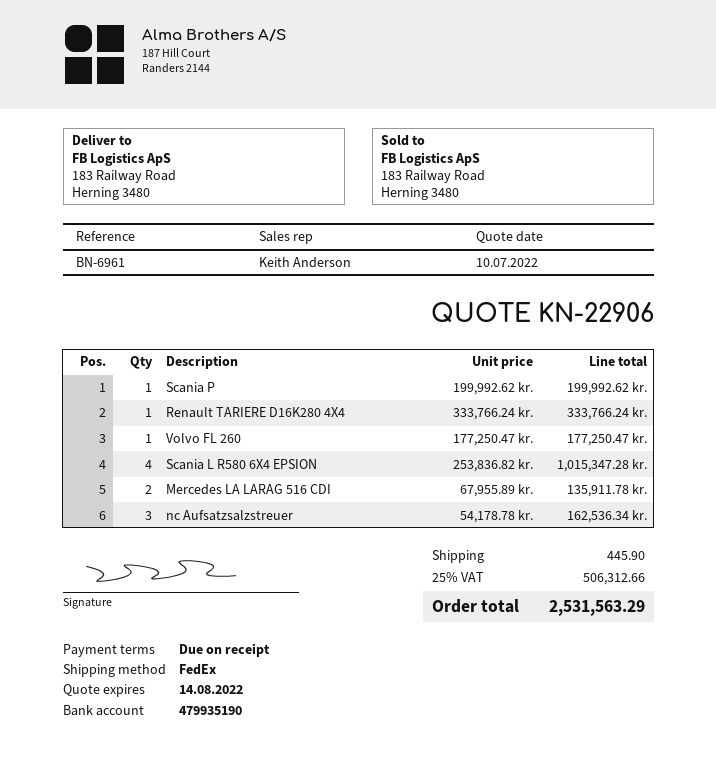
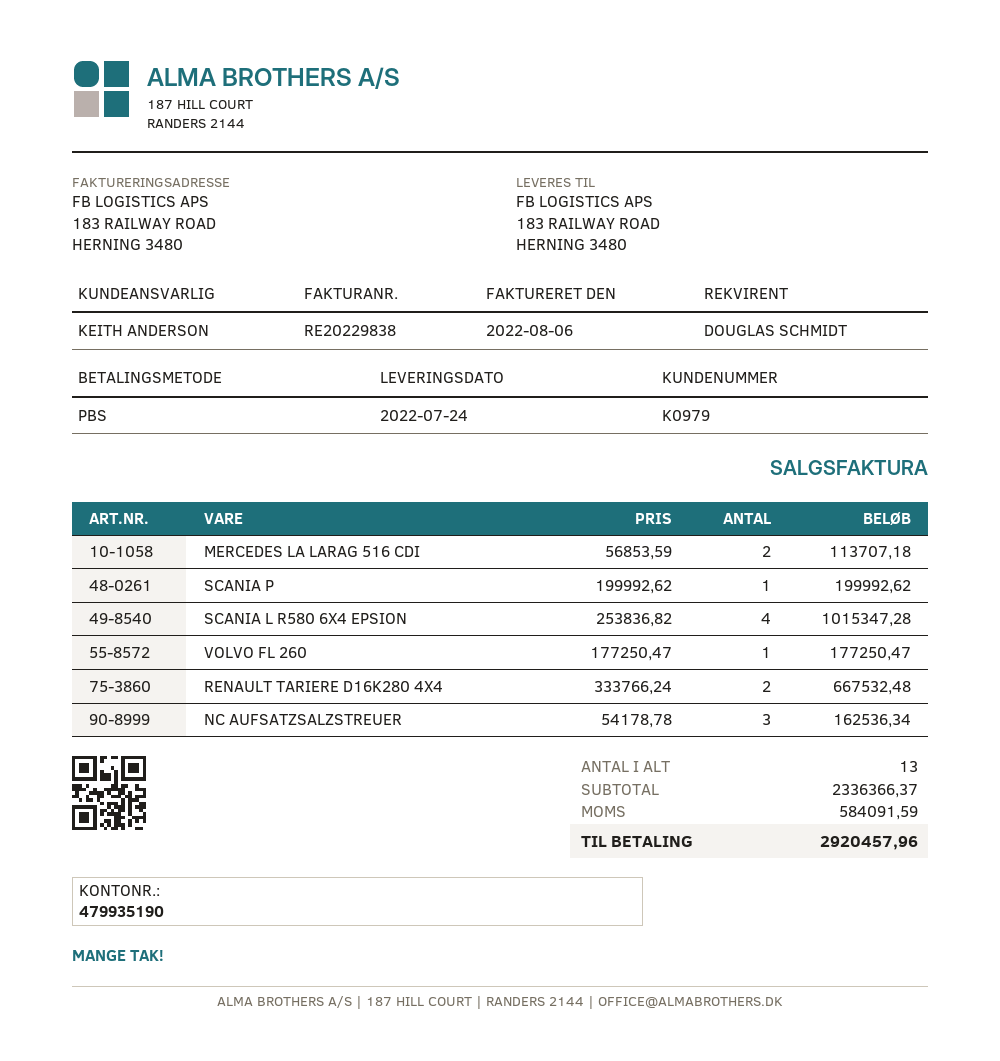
Renault TARIERE D16K280 4X4: 1 x 333766.24 = 333766.24 -> 2 x 333766.24 = 667532.48
Mercedes LA LARAG 516 CDI: 2 x 67955.89 = 135911.78 -> 2 x 56853.59 = 113707.18
shipping: 445.90 -> none
tax: 506312.66 -> 584091.59
total: 2531563.29 -> 2920457.96

